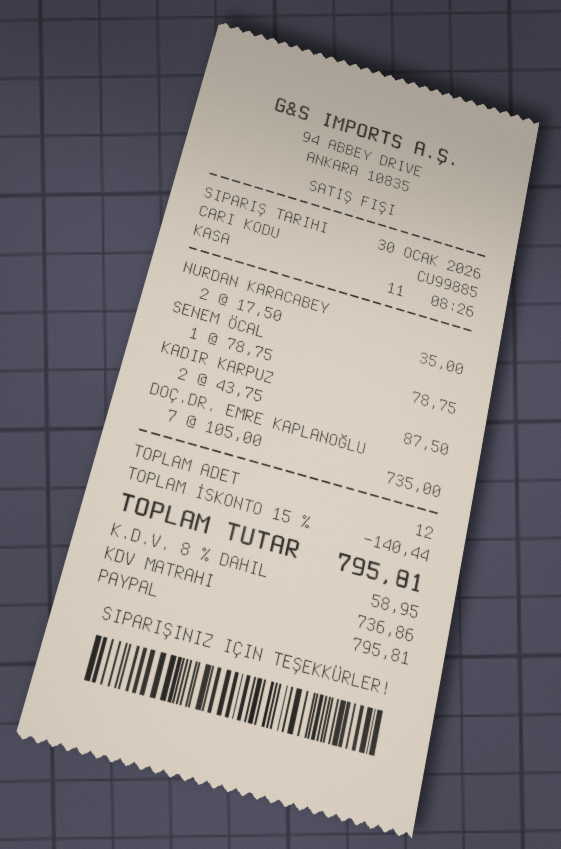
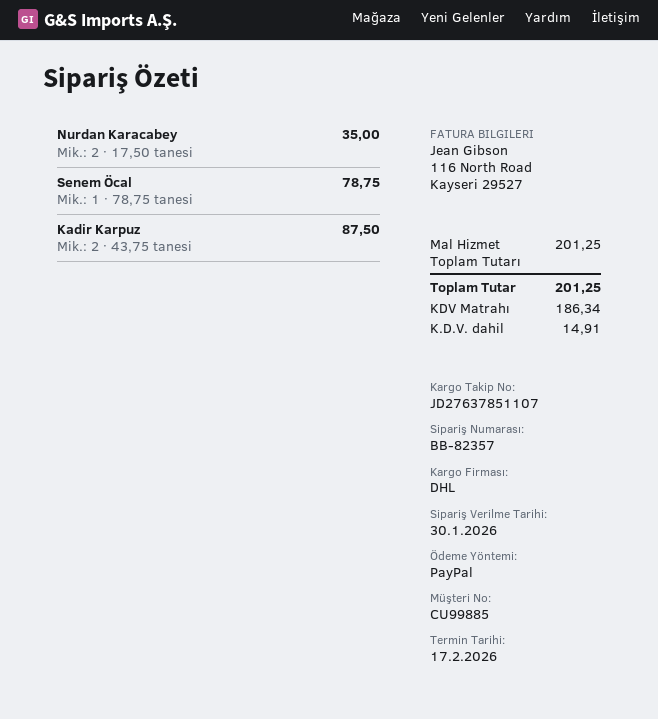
DOÇ.DR. EMRE KAPLANOĞLU: 7 x 105.00 = 735.00 -> none
discount: 15% = 140.44 -> none
net: 736.86 -> 186.34
tax: 58.95 -> 14.91
total: 795.81 -> 201.25

